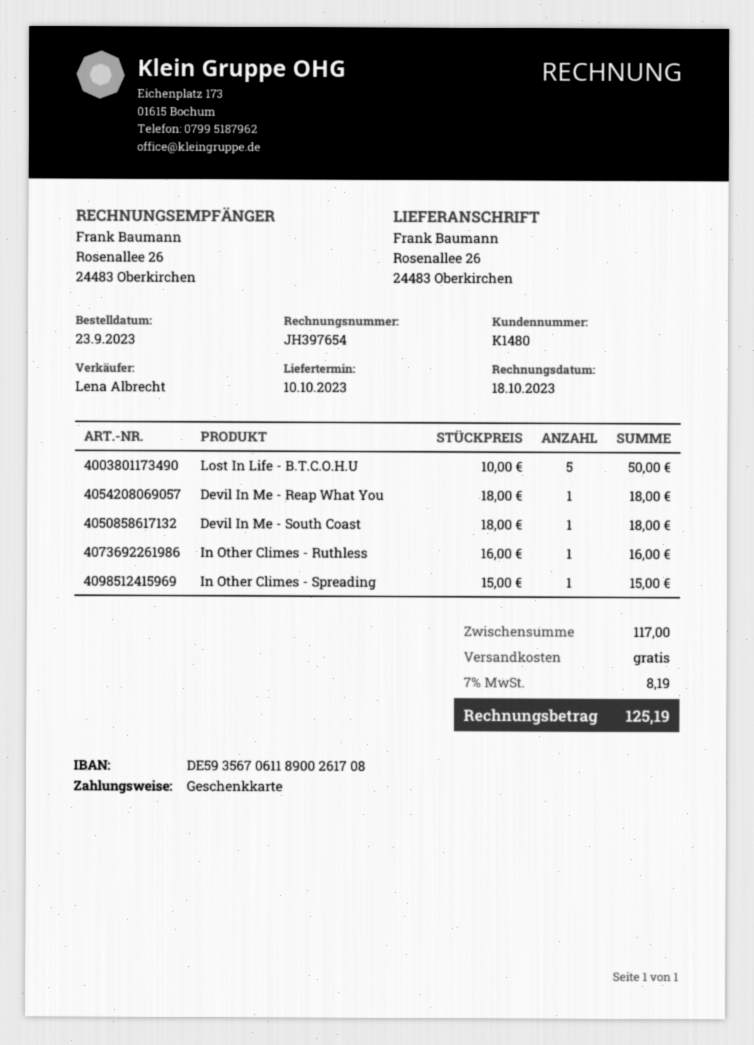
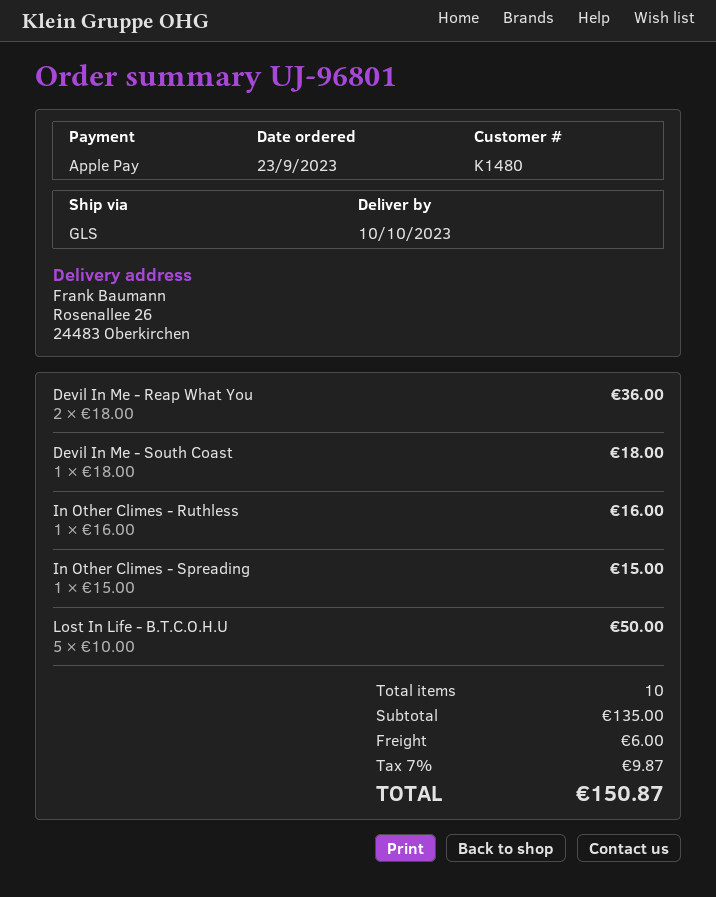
payment method: gift card -> Apple Pay
Devil In Me - Reap What You: 1 x 18.00 = 18.00 -> 2 x 18.00 = 36.00
subtotal: 117.00 -> 135.00
shipping: 0.00 -> 6.00
tax: 7% = 8.19 -> 7% = 9.87
total: 125.19 -> 150.87

